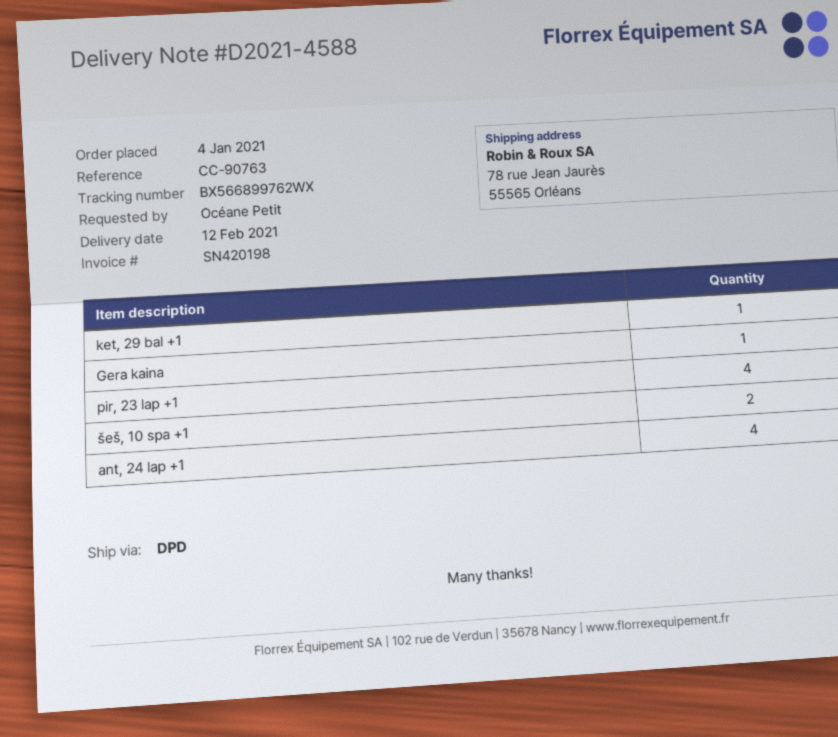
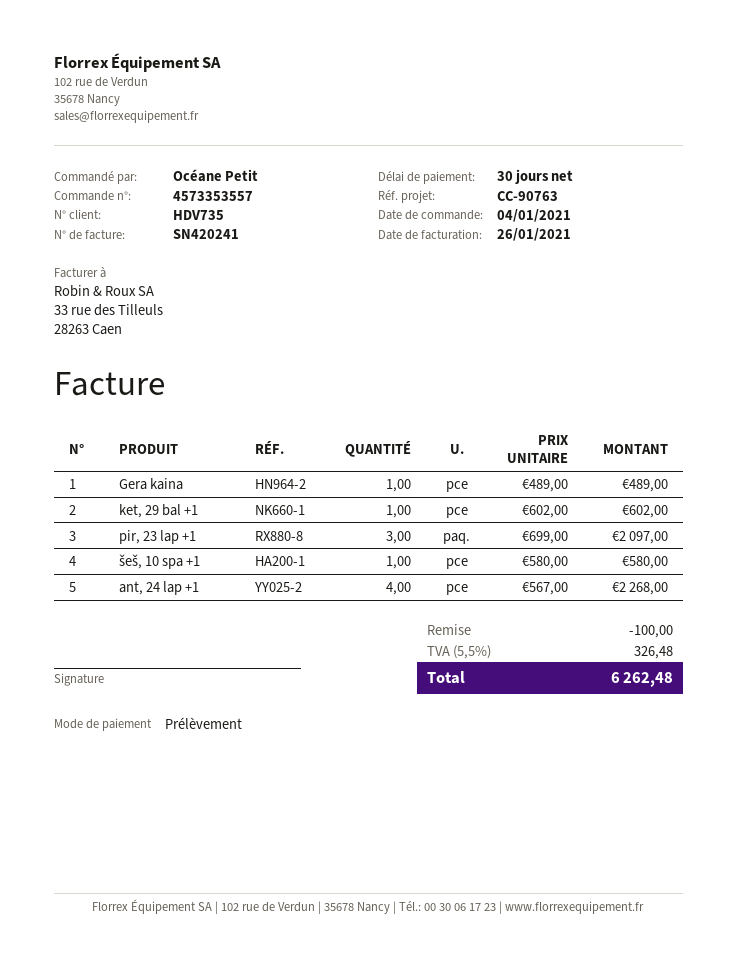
invoice number: SN420198 -> SN420241
pir, 23 lap +1: 4 -> 3
šeš, 10 spa +1: 2 -> 1

